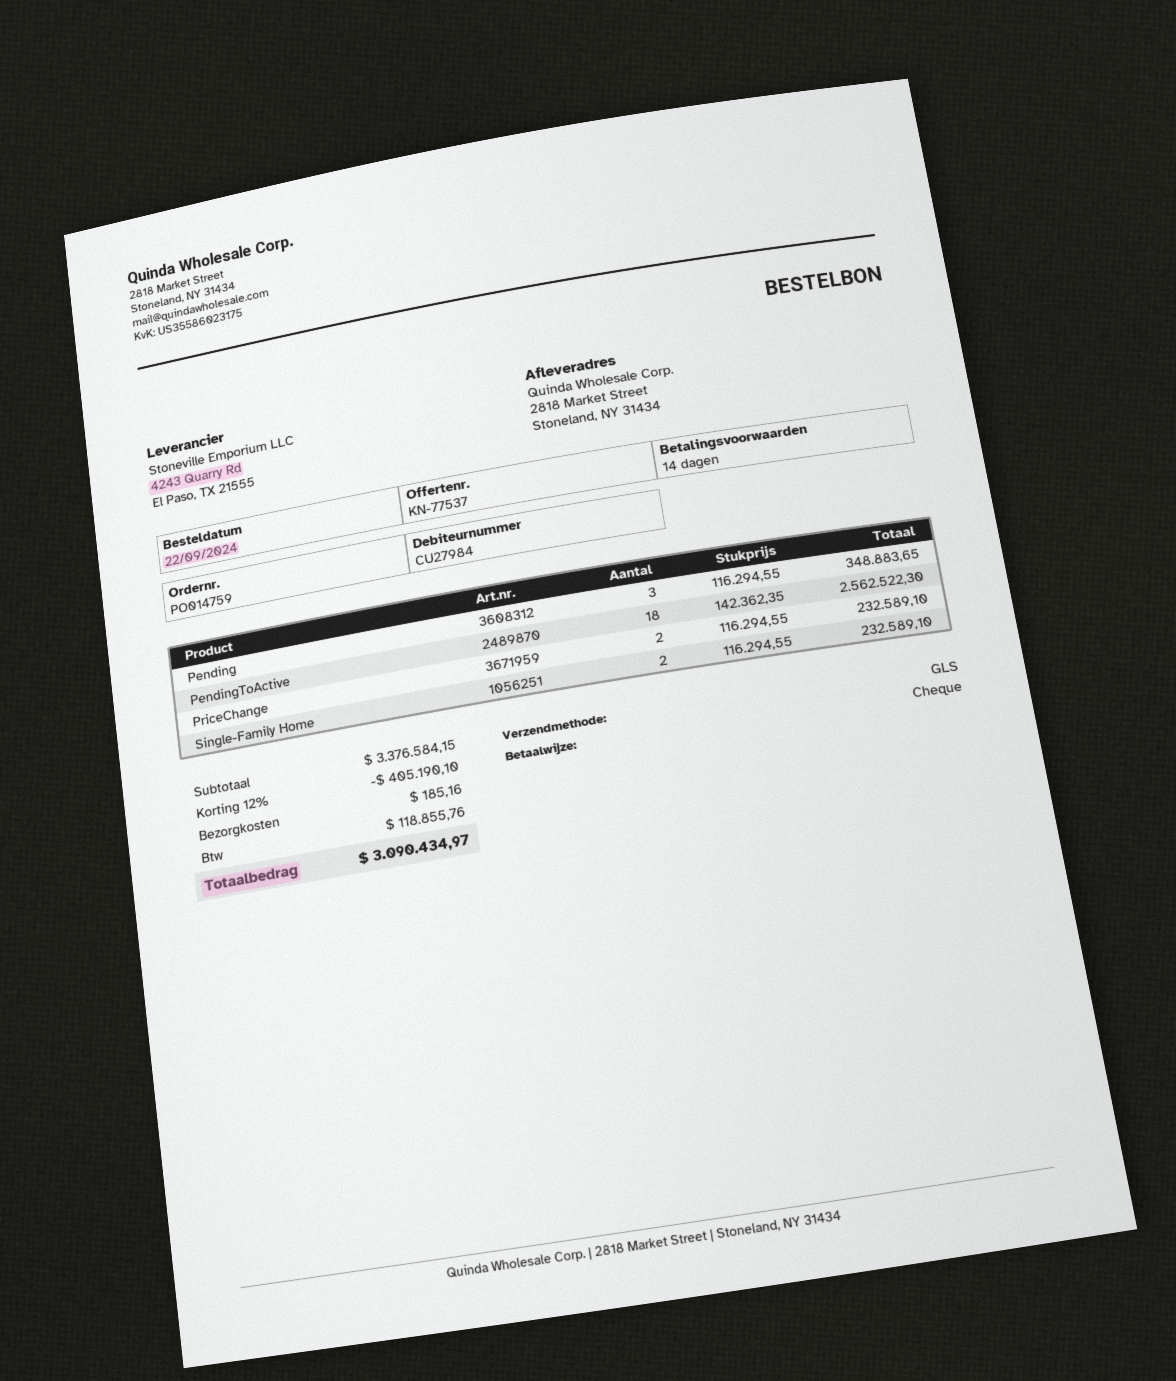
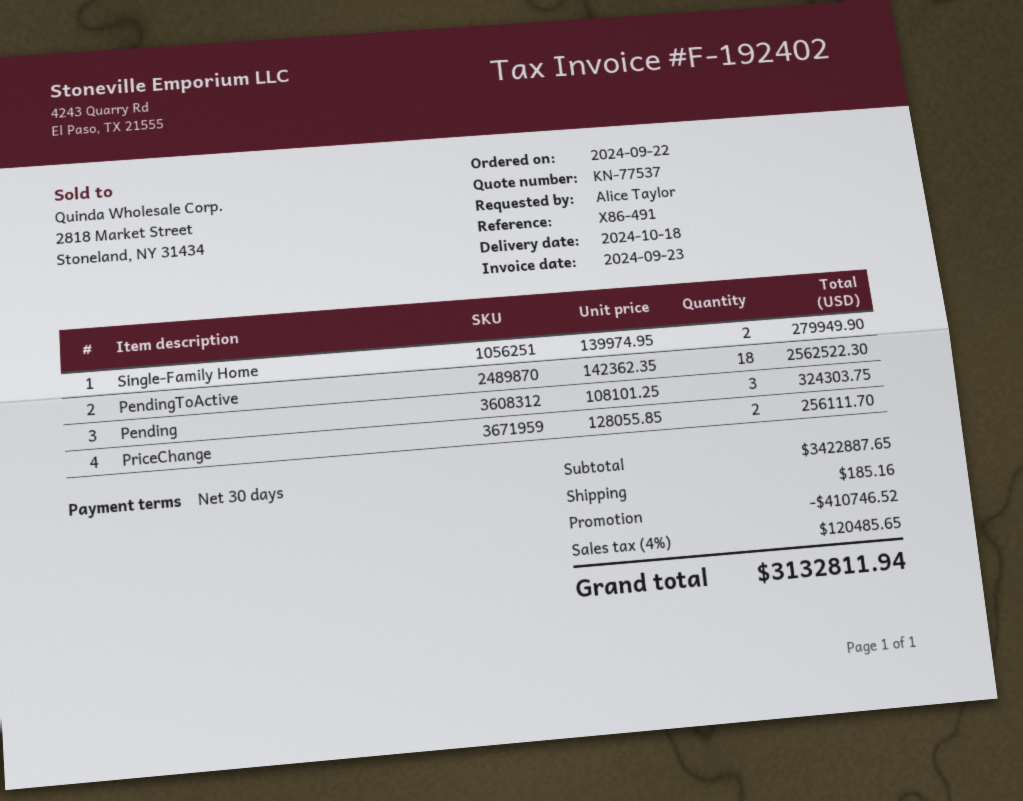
payment terms: 14 days -> 30 days
Pending: 3 x 116294.55 = 348883.65 -> 3 x 108101.25 = 324303.75
PriceChange: 2 x 116294.55 = 232589.10 -> 2 x 128055.85 = 256111.70
Single-Family Home: 2 x 116294.55 = 232589.10 -> 2 x 139974.95 = 279949.90
subtotal: 3376584.15 -> 3422887.65
discount: 405190.10 -> 410746.52
tax: 118855.76 -> 120485.65
total: 3090434.97 -> 3132811.94

